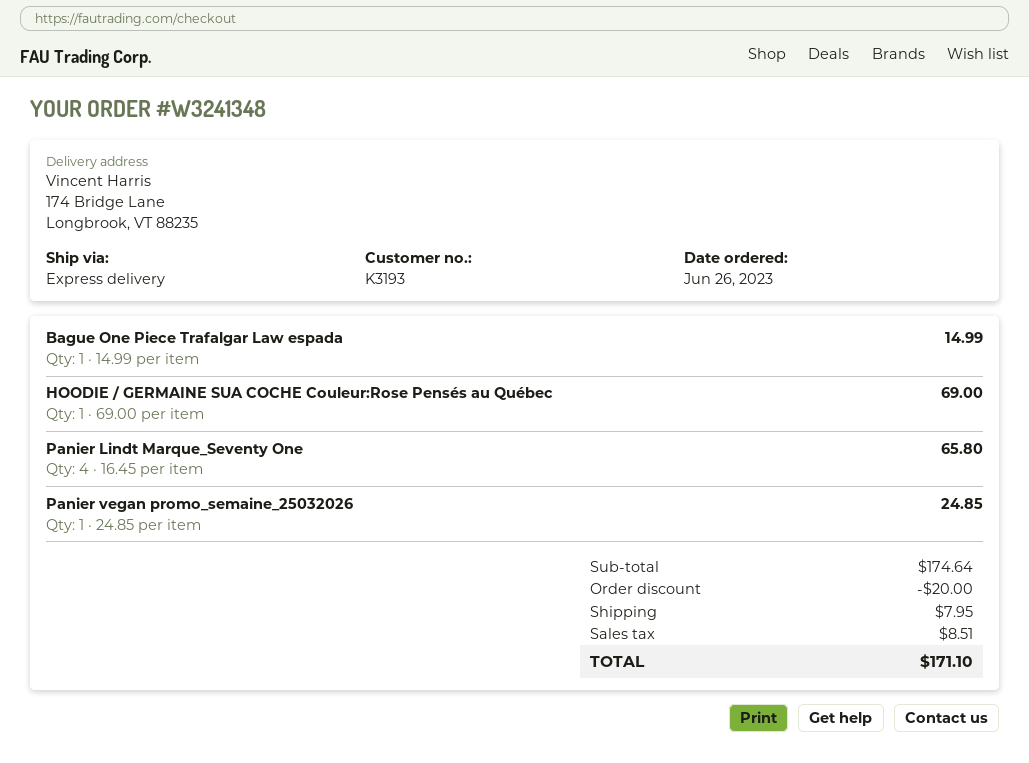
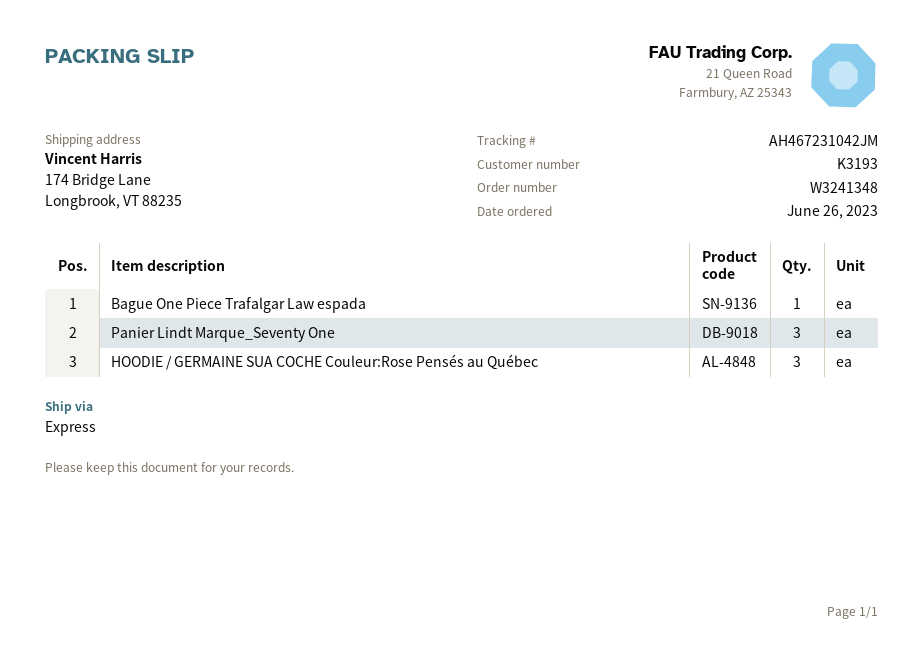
HOODIE / GERMAINE SUA COCHE Couleur:Rose Pensés au Québec: 1 -> 3
Panier Lindt Marque_Seventy One: 4 -> 3
Panier vegan promo_semaine_25032026: 1 -> none

